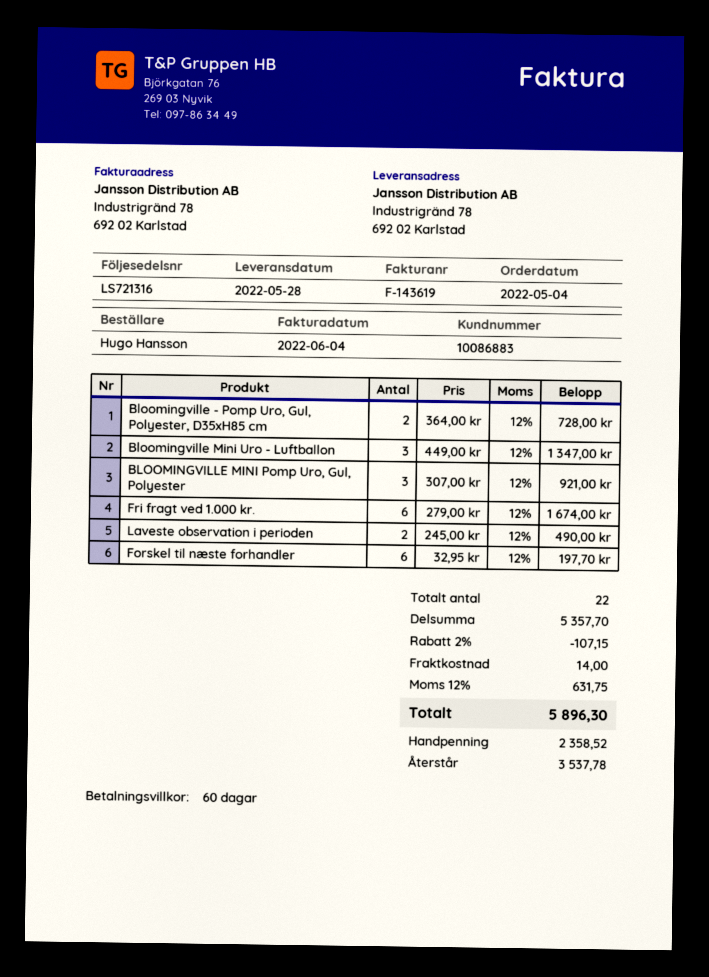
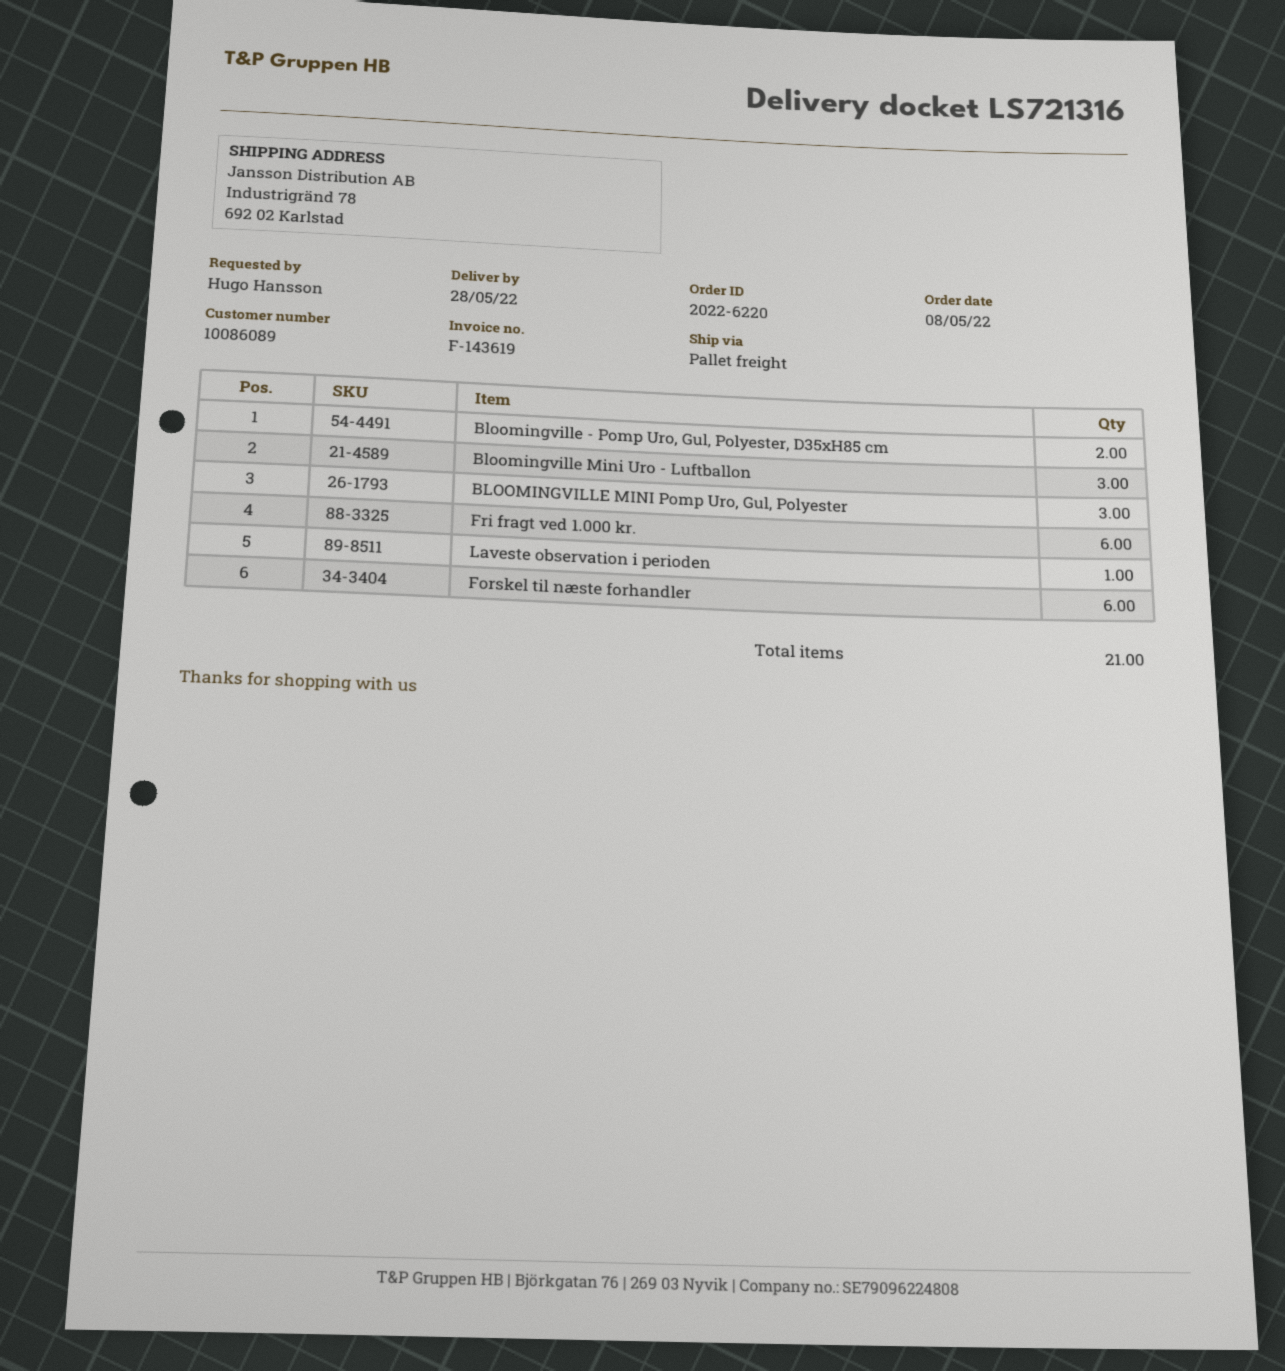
order date: 2022-05-04 -> 2022-05-08
customer number: 10086883 -> 10086089
Laveste observation i perioden: 2 -> 1
total quantity: 22 -> 21

